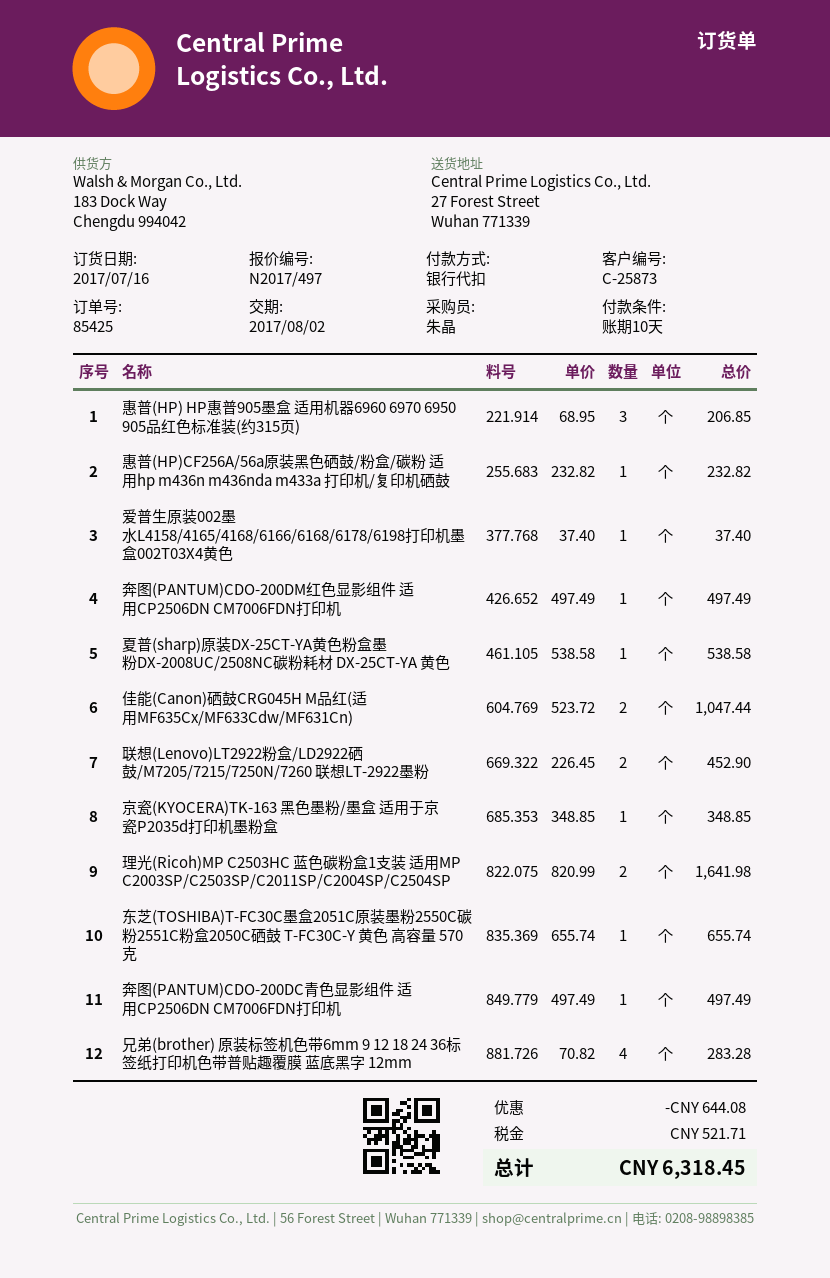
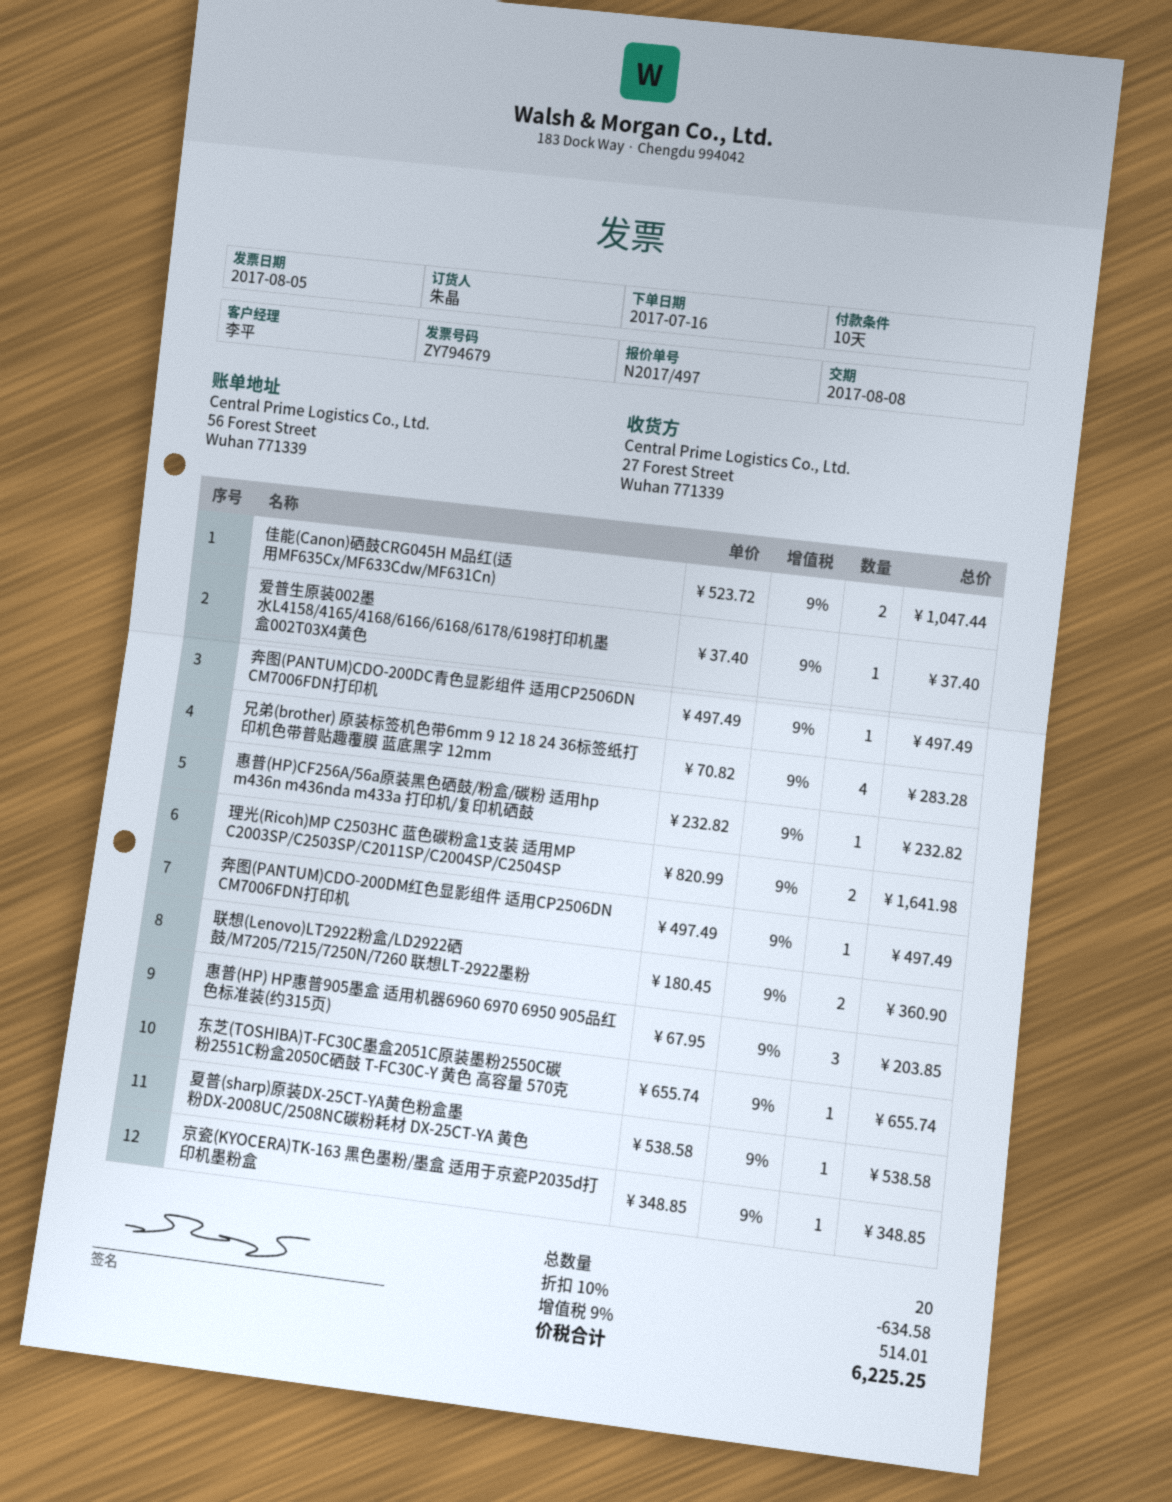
delivery date: 2017-08-02 -> 2017-08-08
惠普(HP) HP惠普905墨盒 适用机器6960 6970 6950 905品红色标准装(约315页): 3 x 68.95 = 206.85 -> 3 x 67.95 = 203.85
联想(Lenovo)LT2922粉盒/LD2922硒鼓/M7205/7215/7250N/7260 联想LT-2922墨粉: 2 x 226.45 = 452.90 -> 2 x 180.45 = 360.90
discount: 644.08 -> 634.58
tax: 521.71 -> 514.01
total: 6318.45 -> 6225.25

